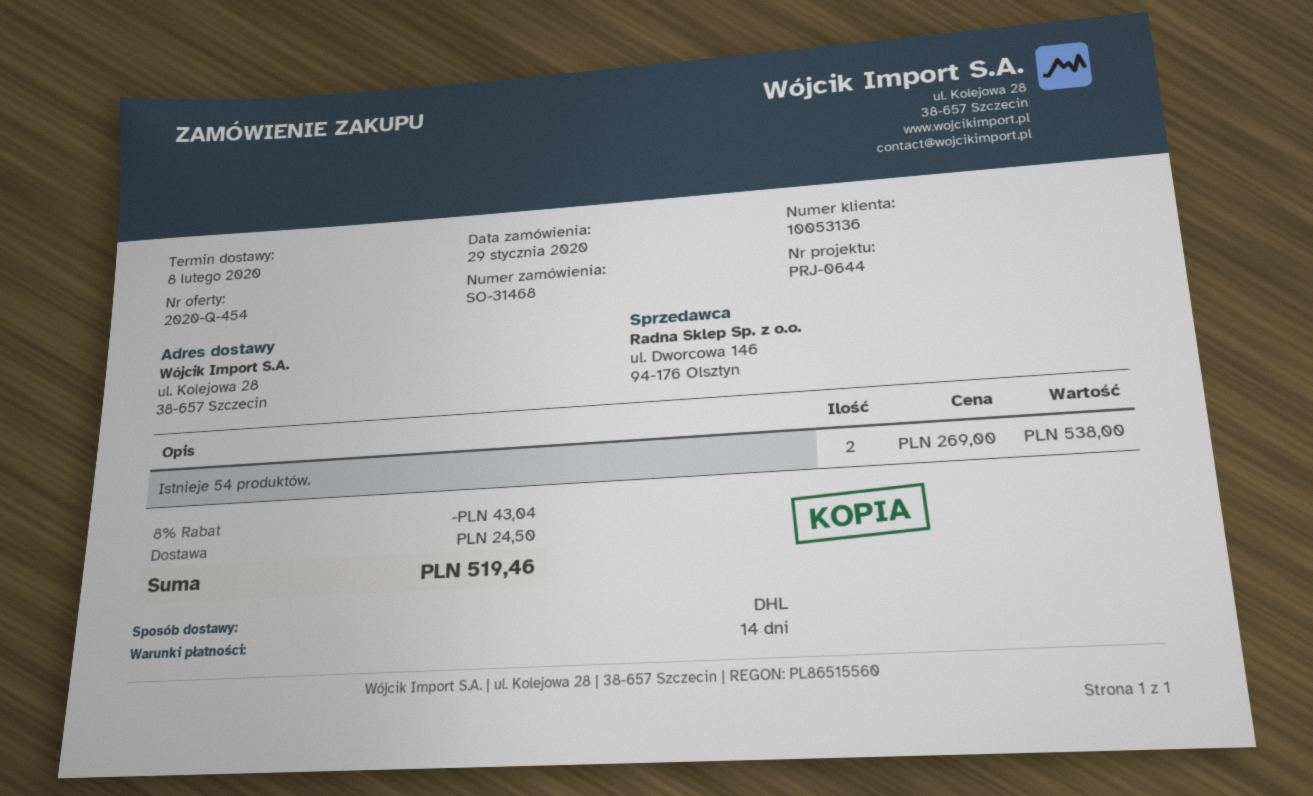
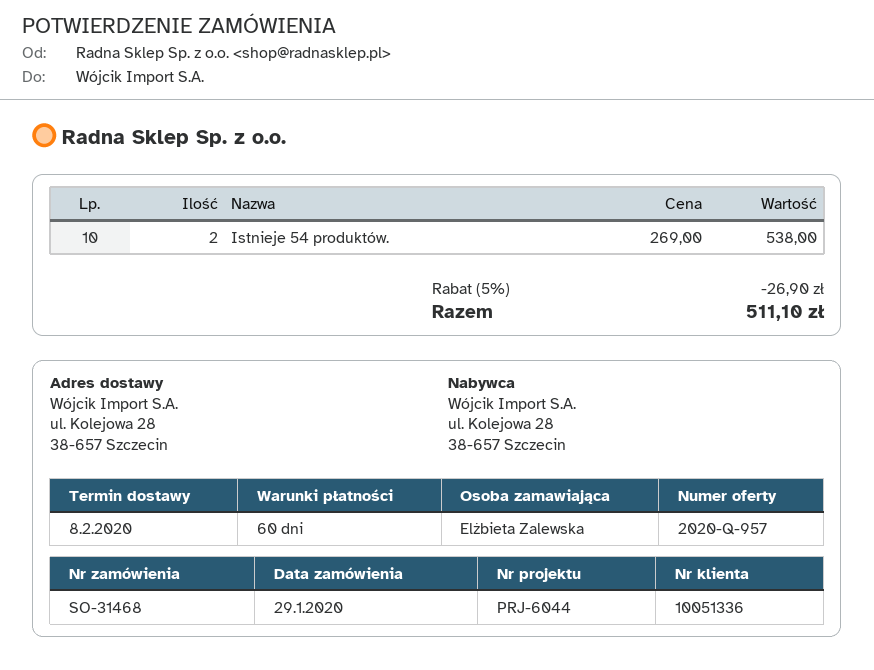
quote number: 2020-Q-454 -> 2020-Q-957
payment terms: 14 days -> 60 days
customer number: 10053136 -> 10051336
reference: PRJ-0644 -> PRJ-6044
discount: 8% = 43.04 -> 5% = 26.90
shipping: 24.50 -> none
total: 519.46 -> 511.10

